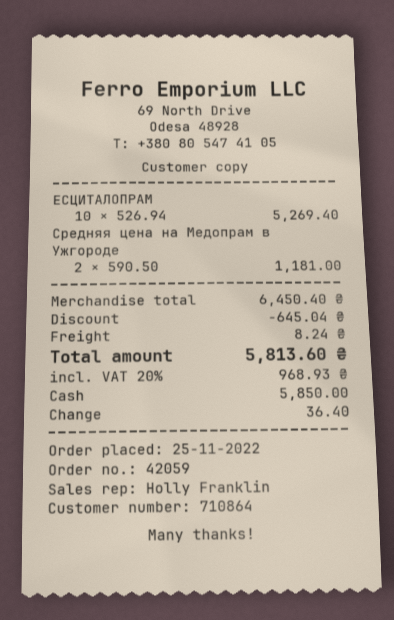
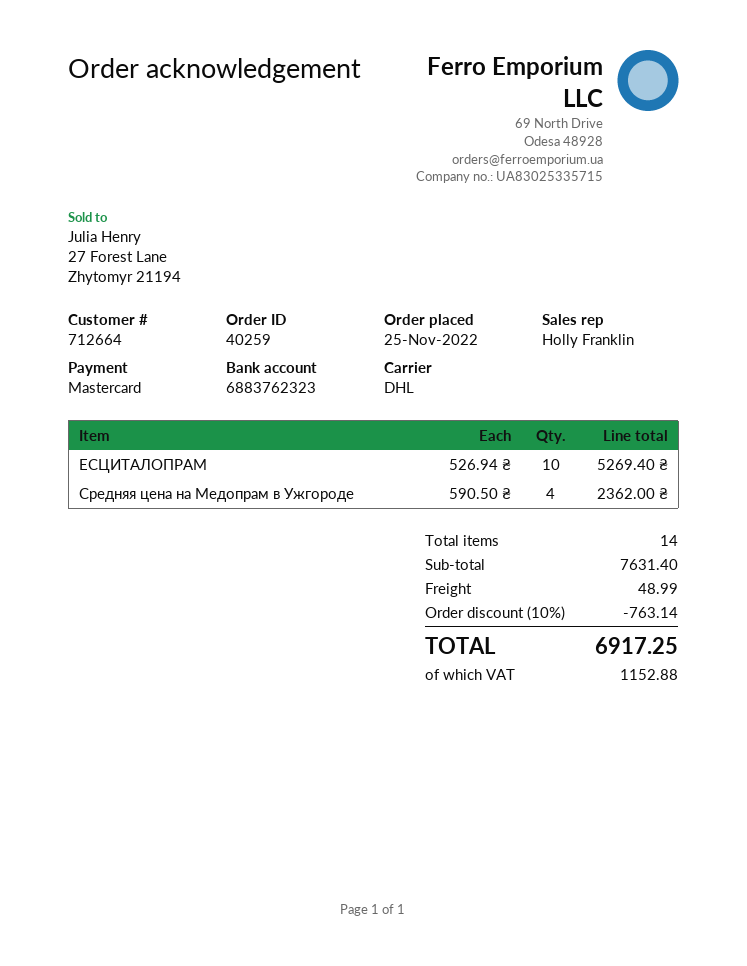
order number: 42059 -> 40259
customer number: 710864 -> 712664
payment method: cash -> Mastercard
Средняя цена на Медопрам в Ужгороде: 2 x 590.50 = 1181.00 -> 4 x 590.50 = 2362.00
subtotal: 6450.40 -> 7631.40
discount: 645.04 -> 763.14
shipping: 8.24 -> 48.99
tax: 968.93 -> 1152.88
total: 5813.60 -> 6917.25

